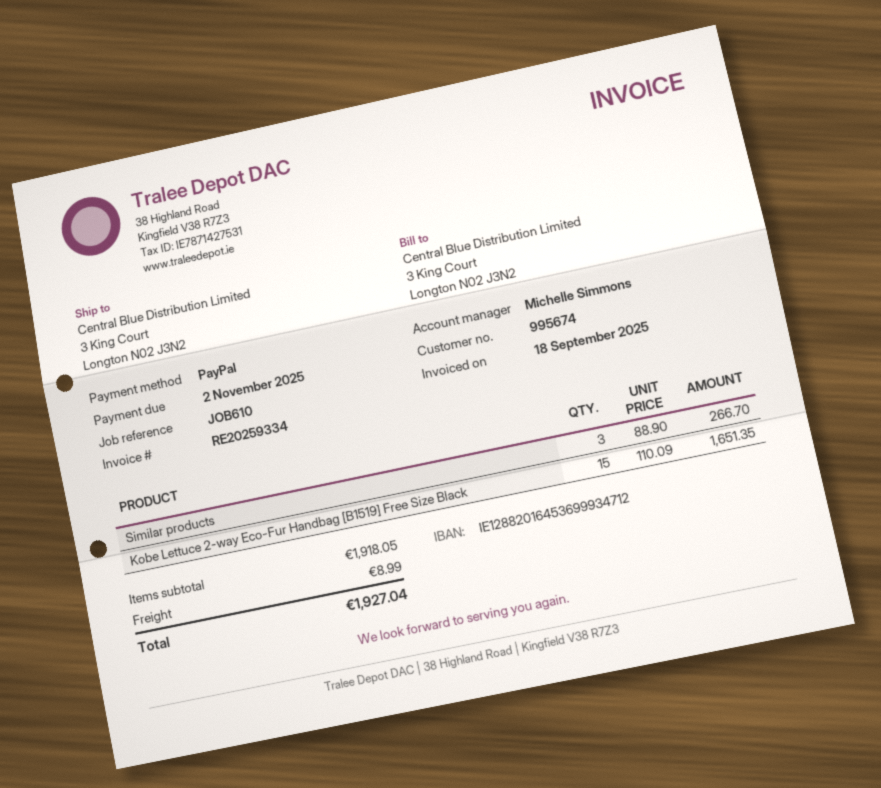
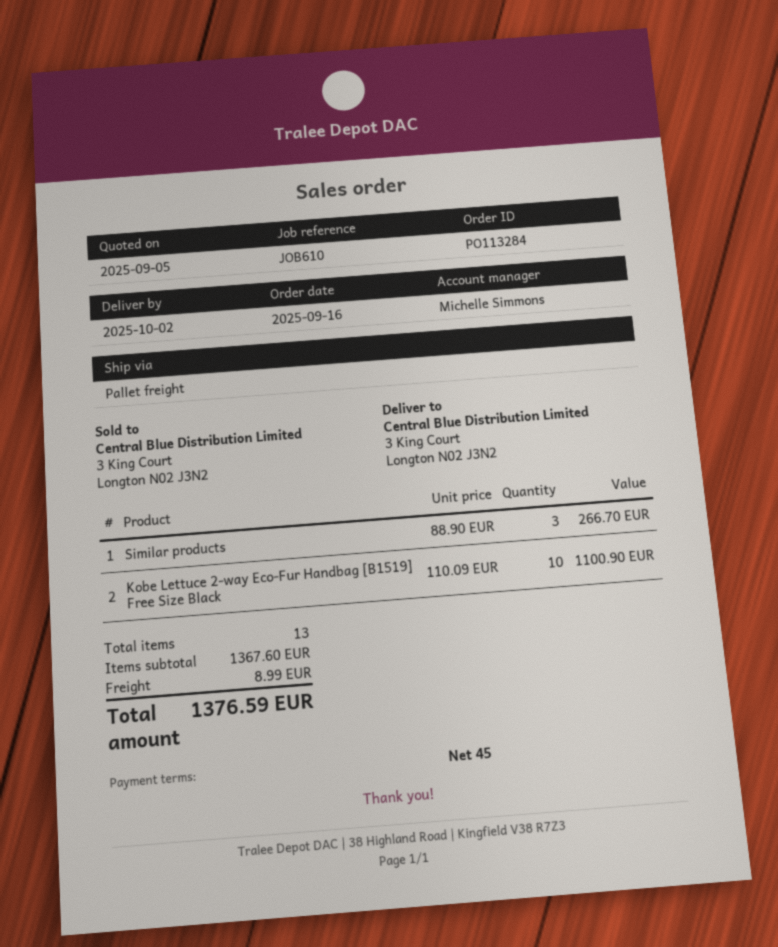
Kobe Lettuce 2-way Eco-Fur Handbag [B1519] Free Size Black: 15 x 110.09 = 1651.35 -> 10 x 110.09 = 1100.90
subtotal: 1918.05 -> 1367.60
total: 1927.04 -> 1376.59

